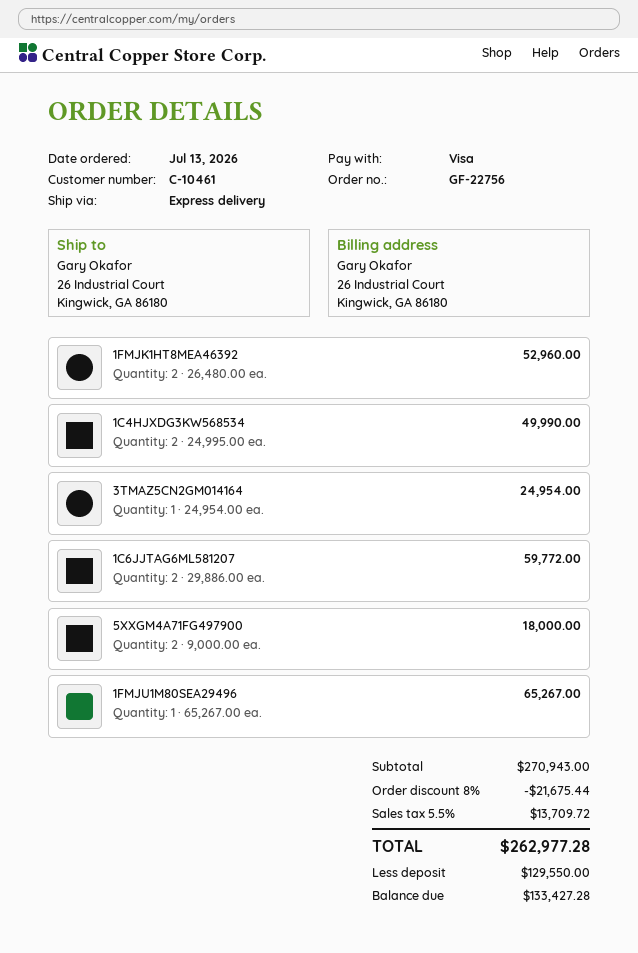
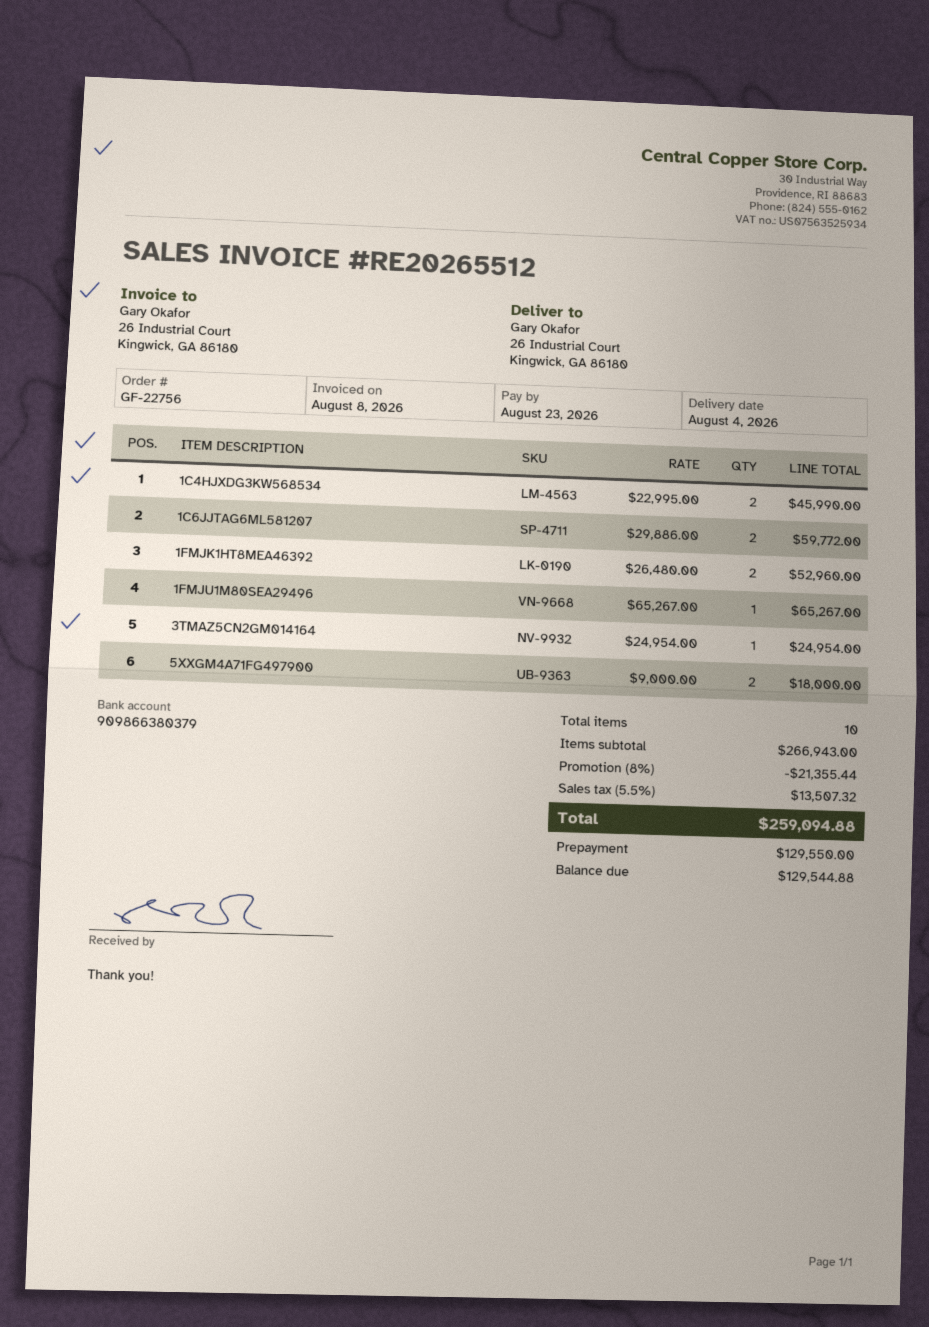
1C4HJXDG3KW568534: 2 x 24995.00 = 49990.00 -> 2 x 22995.00 = 45990.00
subtotal: 270943.00 -> 266943.00
discount: 8% = 21675.44 -> 8% = 21355.44
tax: 5.5% = 13709.72 -> 5.5% = 13507.32
total: 262977.28 -> 259094.88
balance: 133427.28 -> 129544.88

